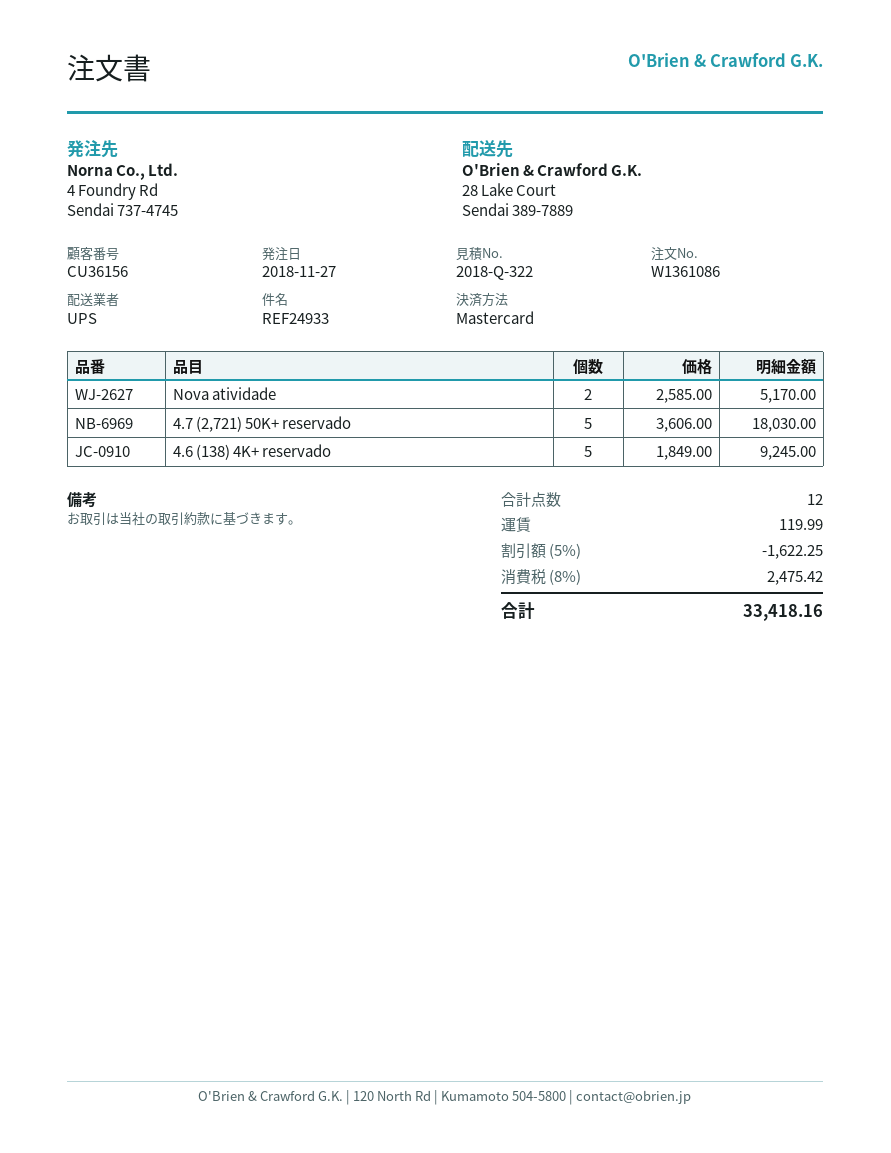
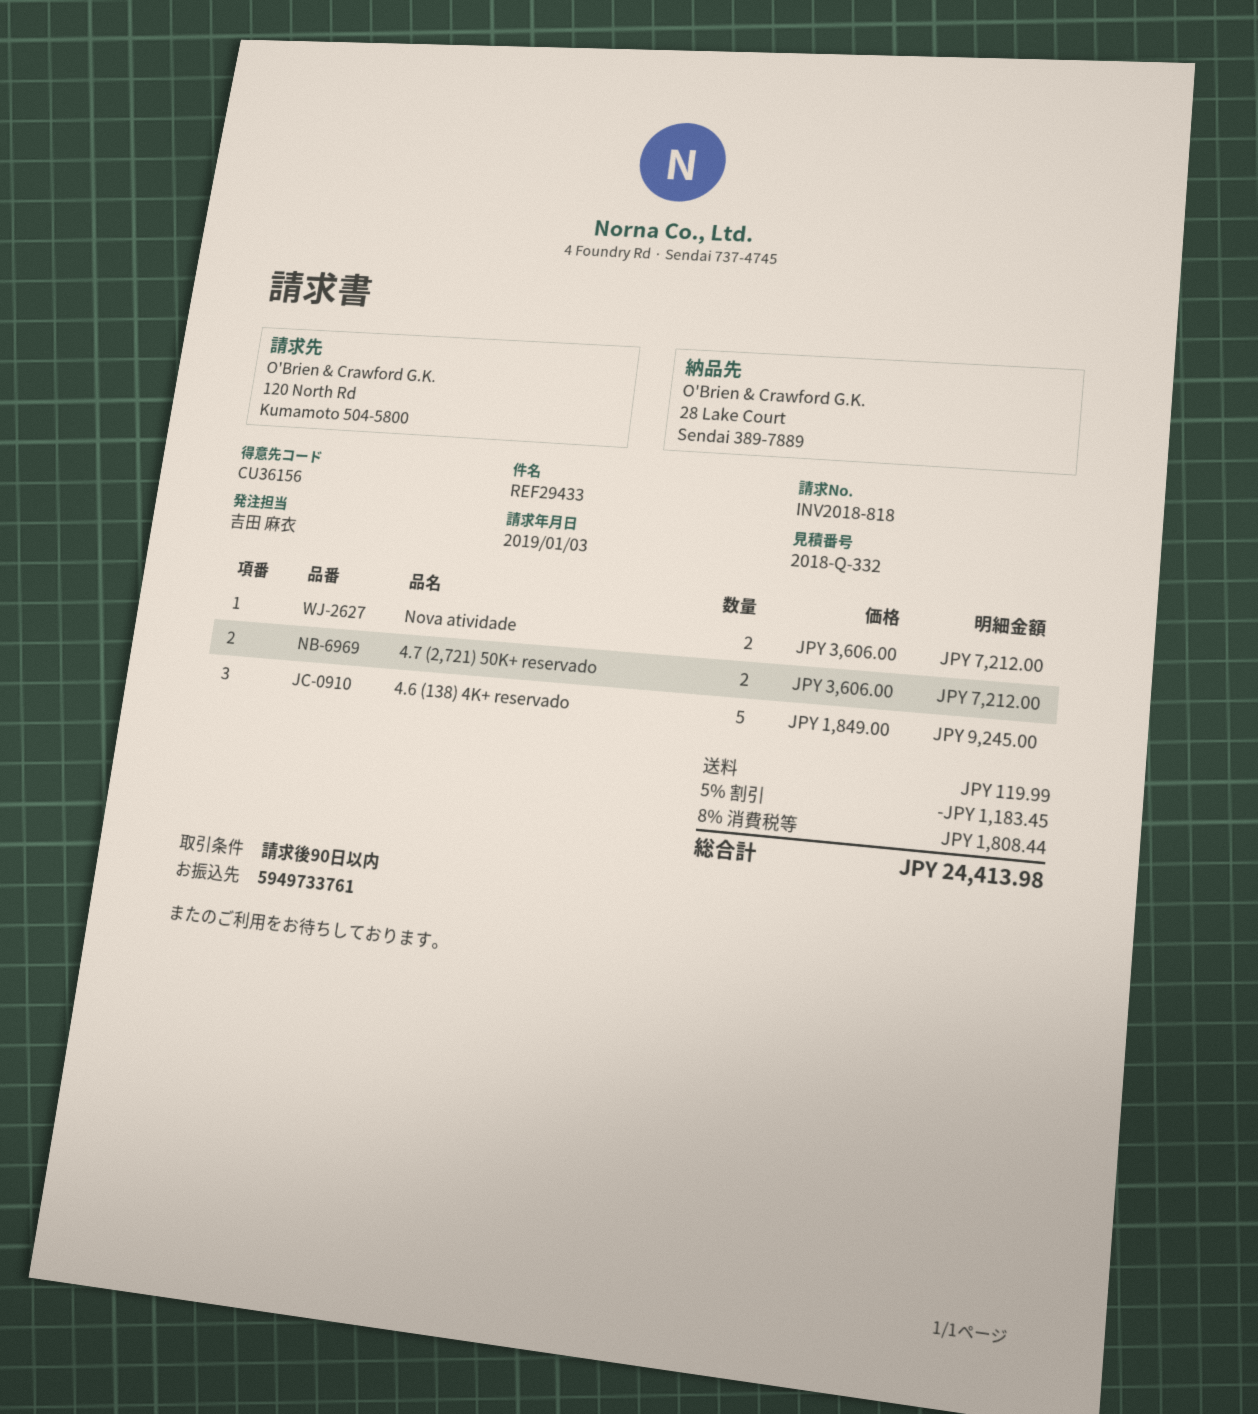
quote number: 2018-Q-322 -> 2018-Q-332
reference: REF24933 -> REF29433
Nova atividade: 2 x 2585.00 = 5170.00 -> 2 x 3606.00 = 7212.00
4.7 (2,721) 50K+ reservado: 5 x 3606.00 = 18030.00 -> 2 x 3606.00 = 7212.00
discount: 5% = 1622.25 -> 5% = 1183.45
tax: 8% = 2475.42 -> 8% = 1808.44
total: 33418.16 -> 24413.98

